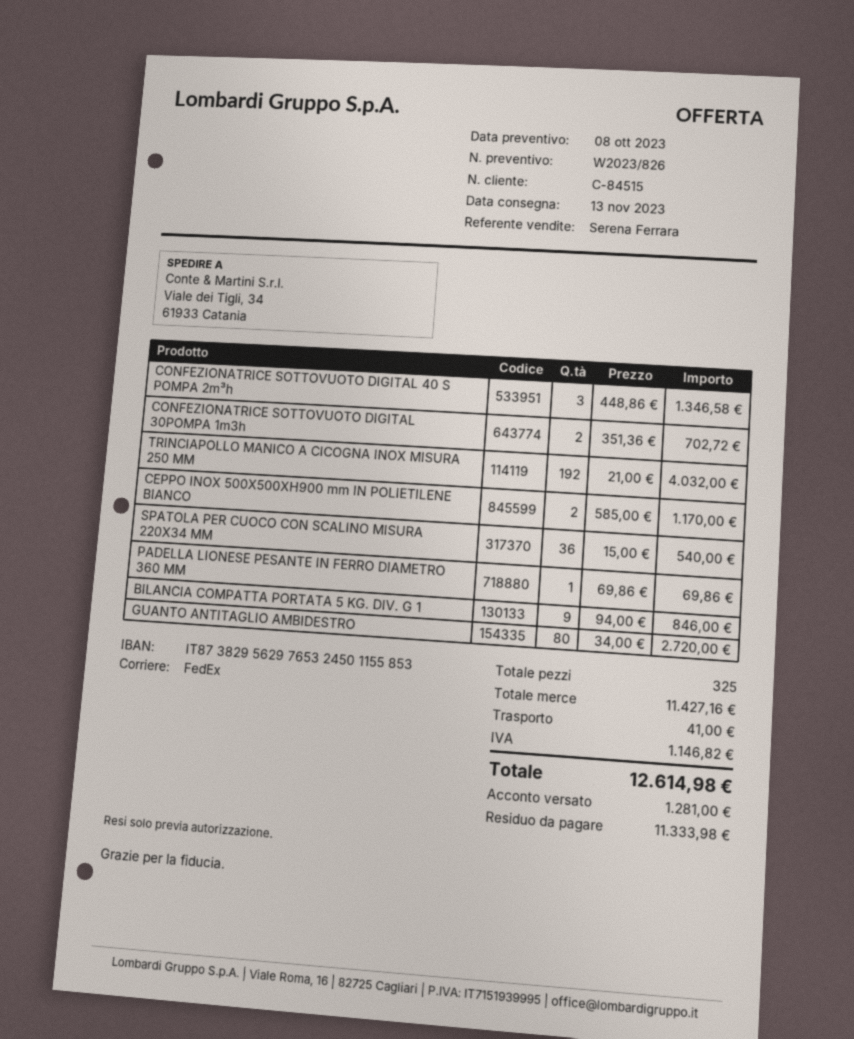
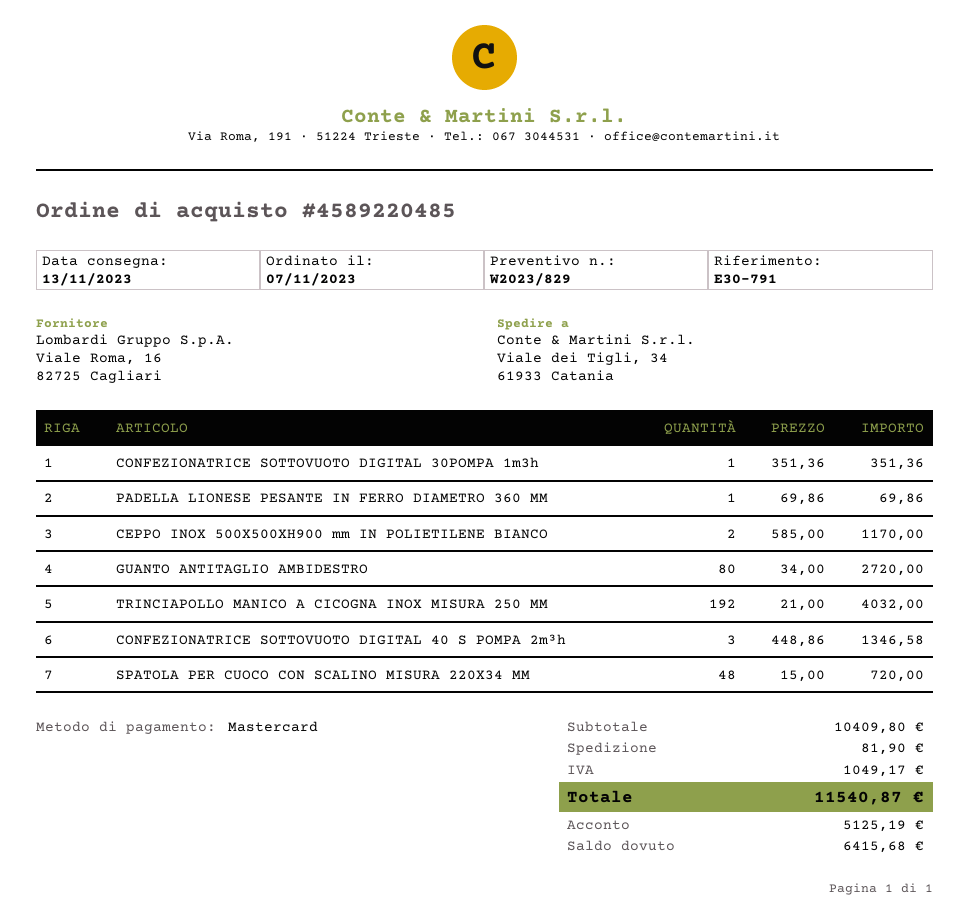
quote number: W2023/826 -> W2023/829
CONFEZIONATRICE SOTTOVUOTO DIGITAL 30POMPA 1m3h: 2 x 351.36 = 702.72 -> 1 x 351.36 = 351.36
SPATOLA PER CUOCO CON SCALINO MISURA 220X34 MM: 36 x 15.00 = 540.00 -> 48 x 15.00 = 720.00
BILANCIA COMPATTA PORTATA 5 KG. DIV. G 1: 9 x 94.00 = 846.00 -> none
subtotal: 11427.16 -> 10409.80
shipping: 41.00 -> 81.90
tax: 1146.82 -> 1049.17
total: 12614.98 -> 11540.87
deposit: 1281.00 -> 5125.19
balance: 11333.98 -> 6415.68

